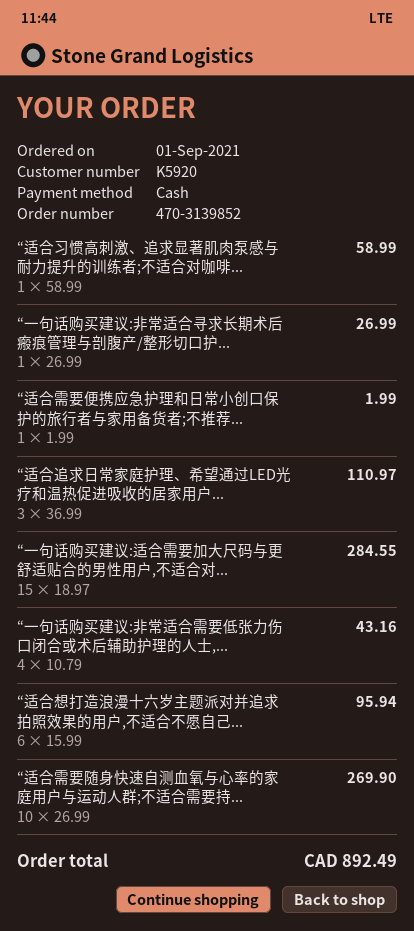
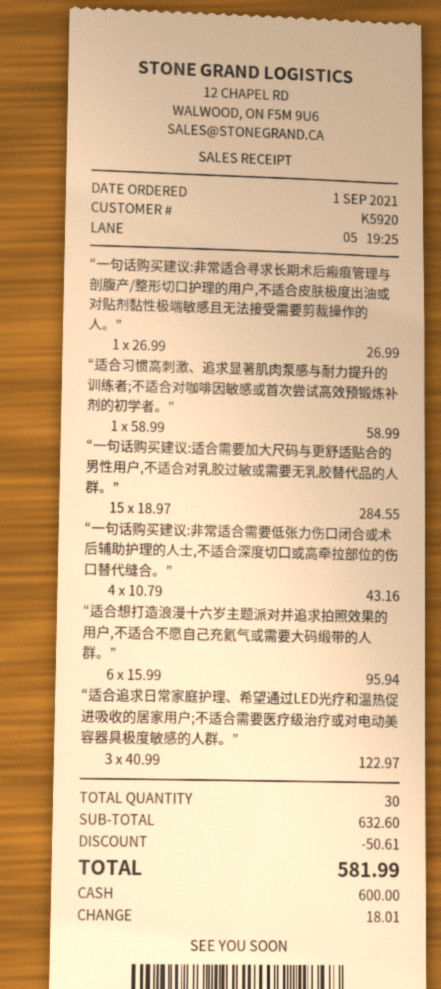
“适合需要便携应急护理和日常小创口保护的旅行者与家用备货者;不推荐...: 1 x 1.99 = 1.99 -> none
“适合追求日常家庭护理、希望通过LED光疗和温热促进吸收的居家用户...: 3 x 36.99 = 110.97 -> 3 x 40.99 = 122.97
“适合需要随身快速自测血氧与心率的家庭用户与运动人群;不适合需要持...: 10 x 26.99 = 269.90 -> none
discount: none -> 50.61
total: 892.49 -> 581.99

